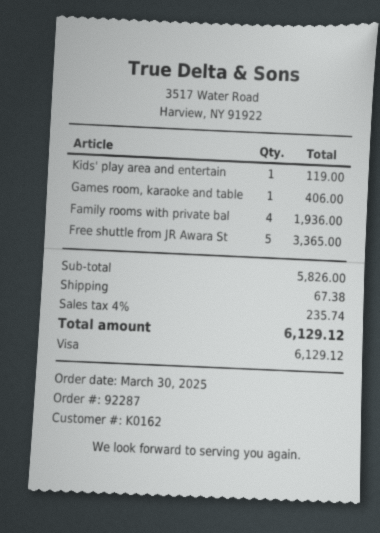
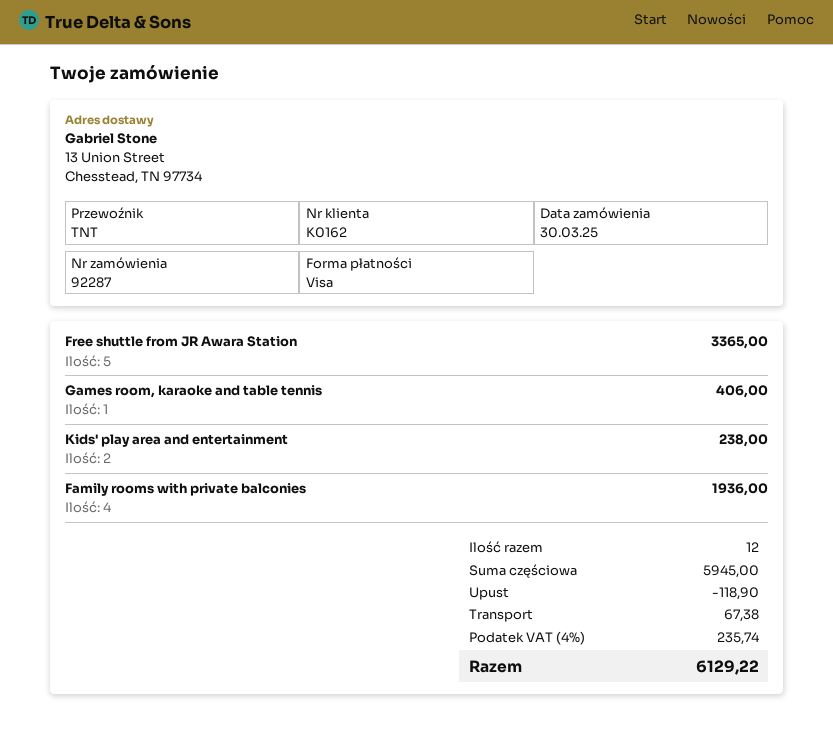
Kids' play area and entertain: 1 for 119.00 -> 2 for 238.00
subtotal: 5826.00 -> 5945.00
discount: none -> 118.90
total: 6129.12 -> 6129.22

